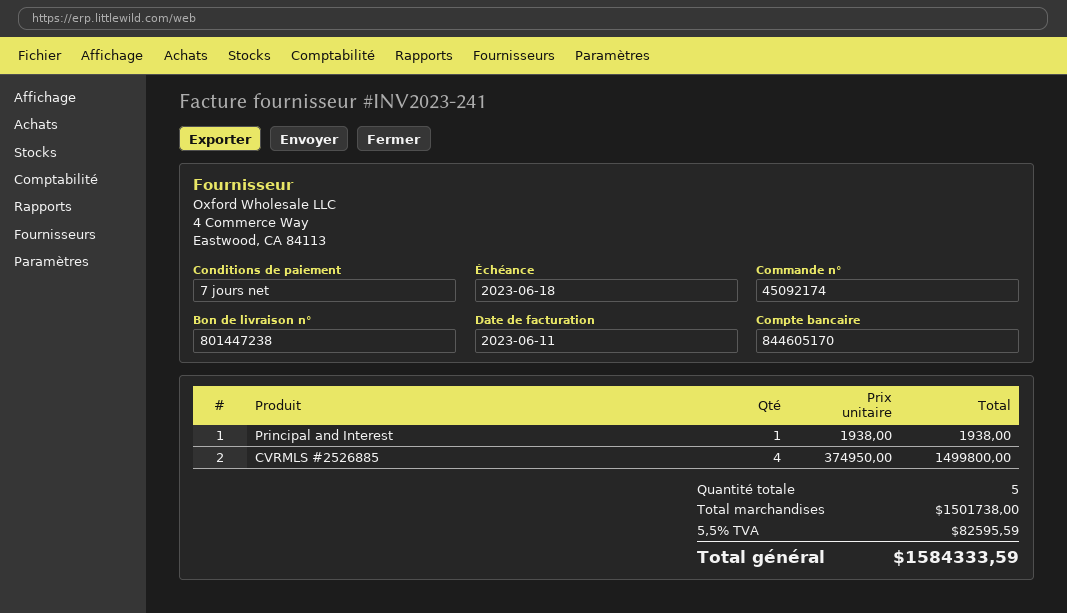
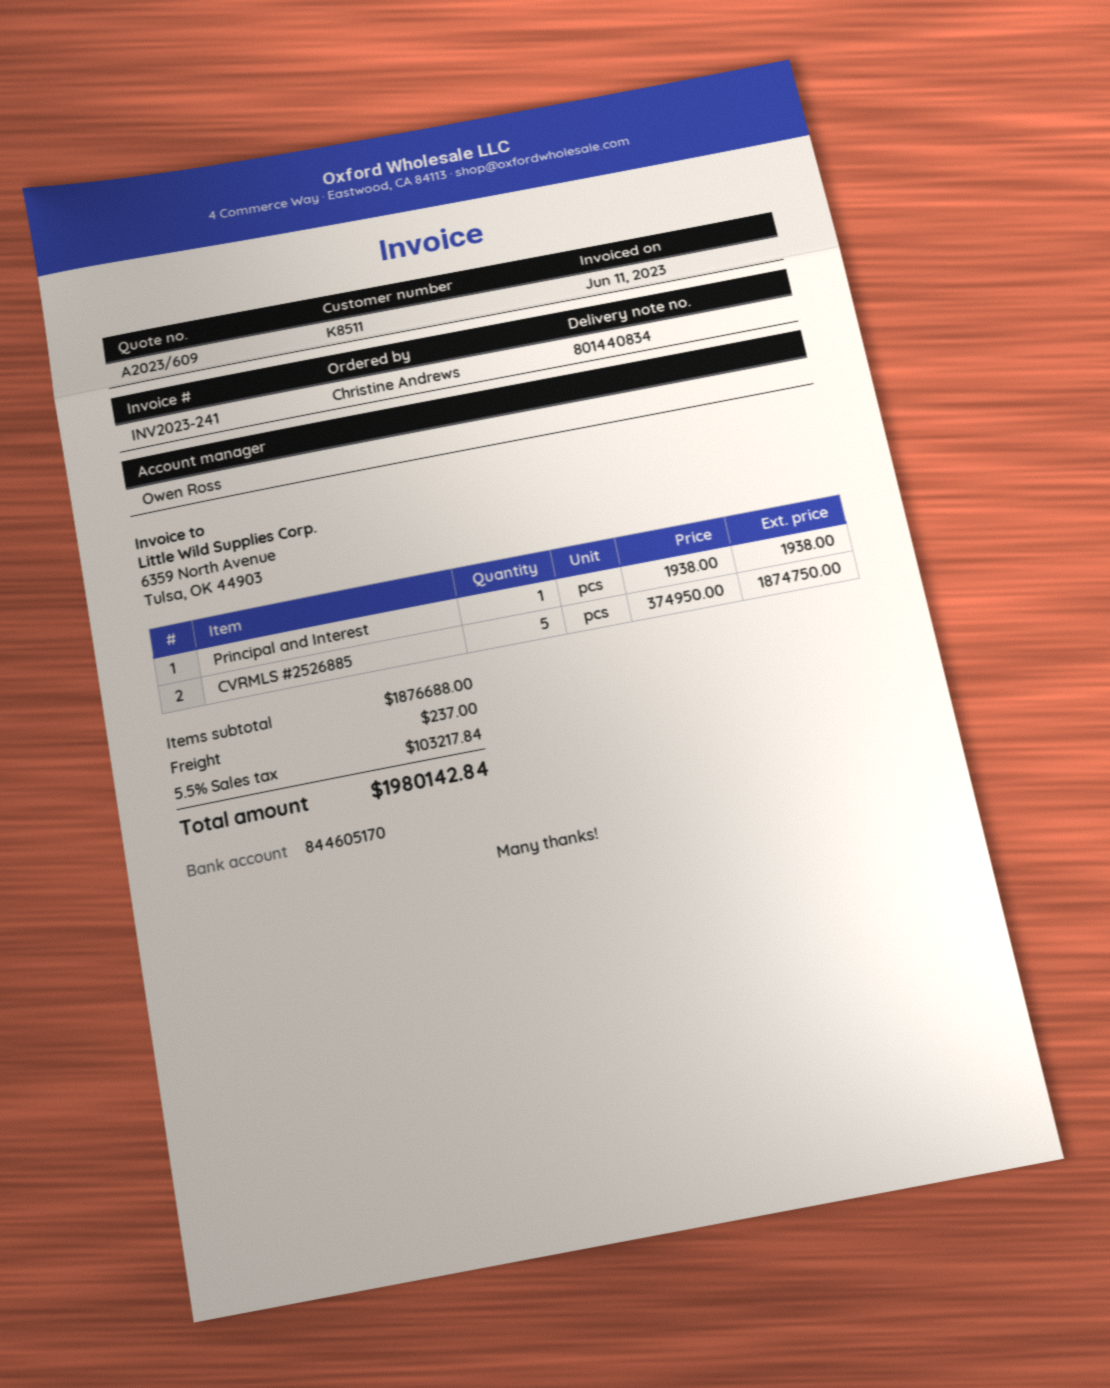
delivery note number: 801447238 -> 801440834
CVRMLS #2526885: 4 x 374950.00 = 1499800.00 -> 5 x 374950.00 = 1874750.00
subtotal: 1501738.00 -> 1876688.00
shipping: none -> 237.00
tax: 5.5% = 82595.59 -> 5.5% = 103217.84
total: 1584333.59 -> 1980142.84

